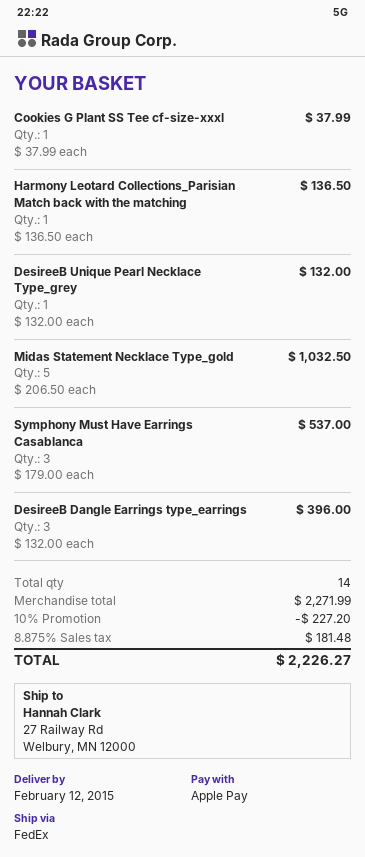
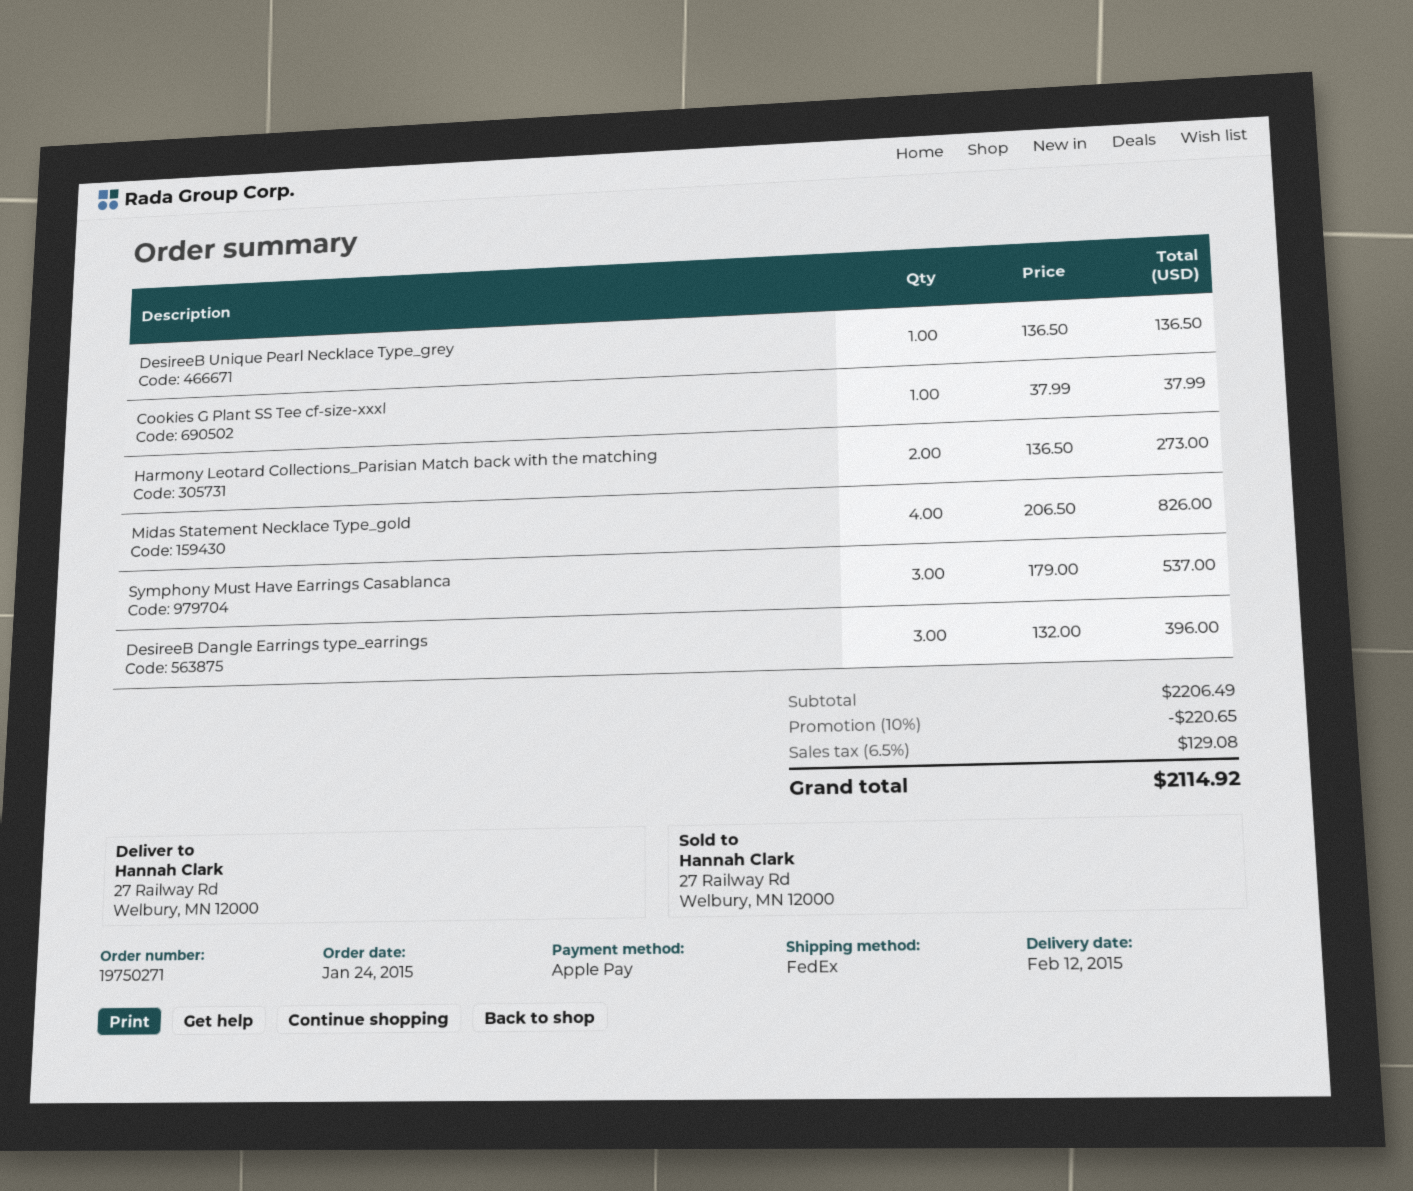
Harmony Leotard Collections_Parisian Match back with the matching: 1 x 136.50 = 136.50 -> 2 x 136.50 = 273.00
DesireeB Unique Pearl Necklace Type_grey: 1 x 132.00 = 132.00 -> 1 x 136.50 = 136.50
Midas Statement Necklace Type_gold: 5 x 206.50 = 1032.50 -> 4 x 206.50 = 826.00
subtotal: 2271.99 -> 2206.49
discount: 10% = 227.20 -> 10% = 220.65
tax: 8.875% = 181.48 -> 6.5% = 129.08
total: 2226.27 -> 2114.92

